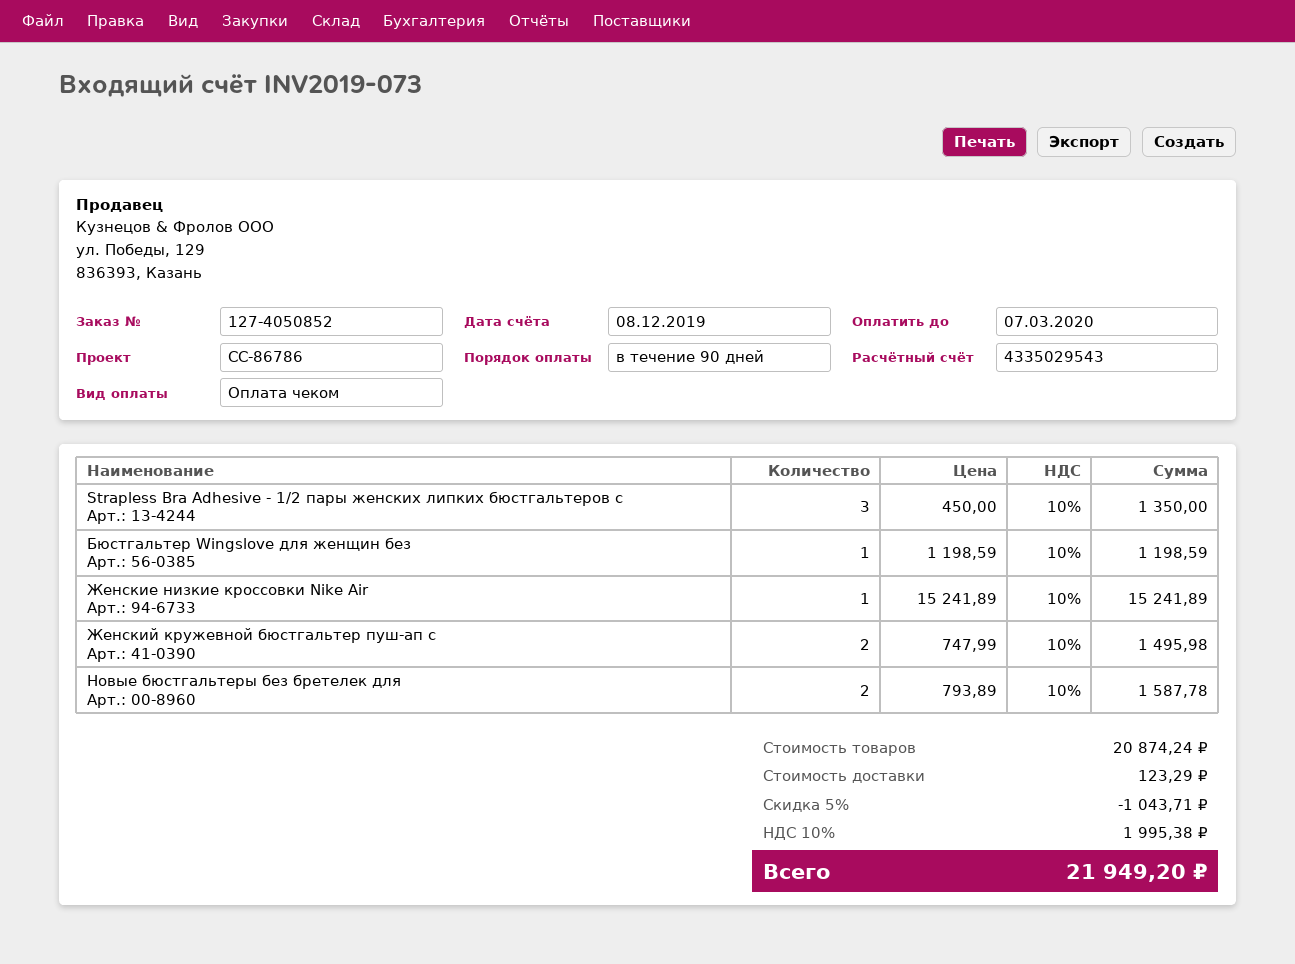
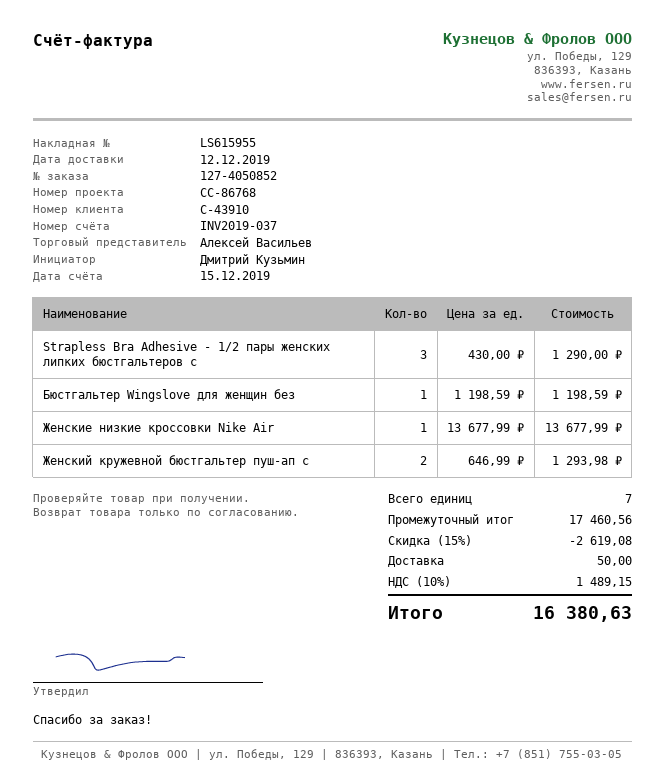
invoice number: INV2019-073 -> INV2019-037
invoice date: 2019-12-08 -> 2019-12-15
reference: CC-86786 -> CC-86768
Strapless Bra Adhesive - 1/2 пары женских липких бюстгальтеров с: 3 x 450.00 = 1350.00 -> 3 x 430.00 = 1290.00
Женские низкие кроссовки Nike Air: 1 x 15241.89 = 15241.89 -> 1 x 13677.99 = 13677.99
Женский кружевной бюстгальтер пуш-ап с: 2 x 747.99 = 1495.98 -> 2 x 646.99 = 1293.98
Новые бюстгальтеры без бретелек для: 2 x 793.89 = 1587.78 -> none
subtotal: 20874.24 -> 17460.56
discount: 5% = 1043.71 -> 15% = 2619.08
shipping: 123.29 -> 50.00
tax: 10% = 1995.38 -> 10% = 1489.15
total: 21949.20 -> 16380.63

